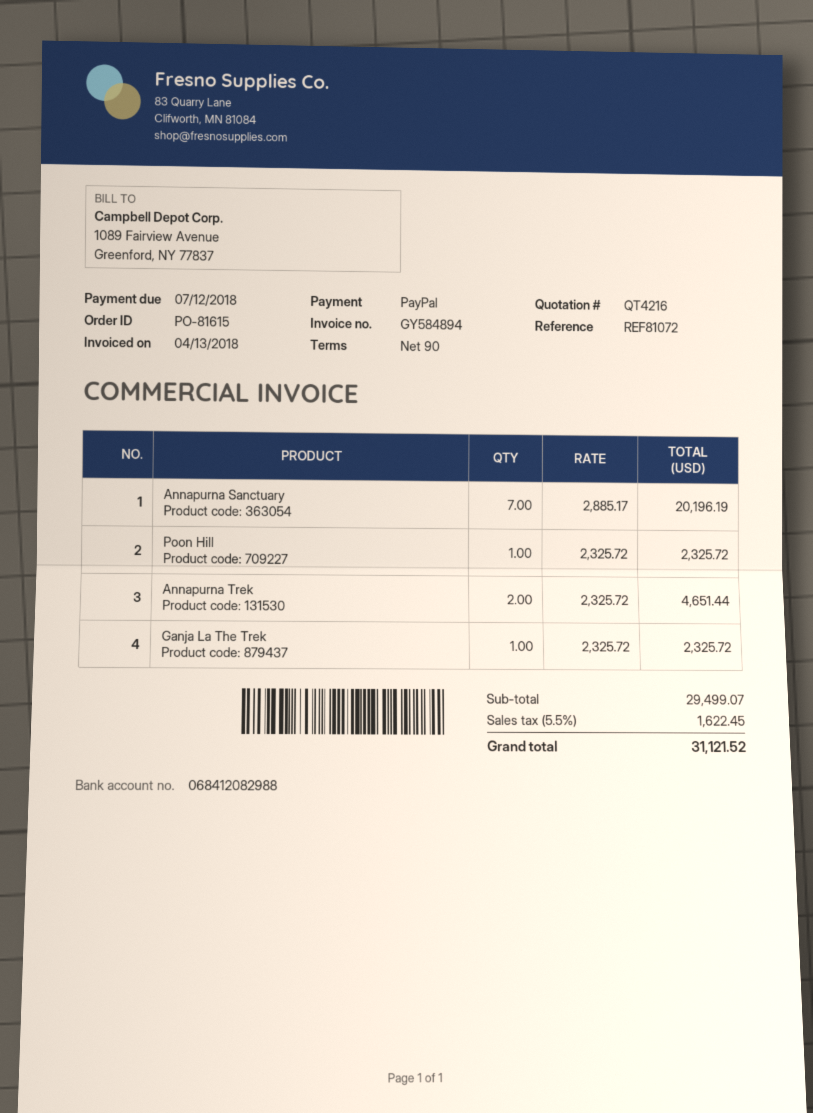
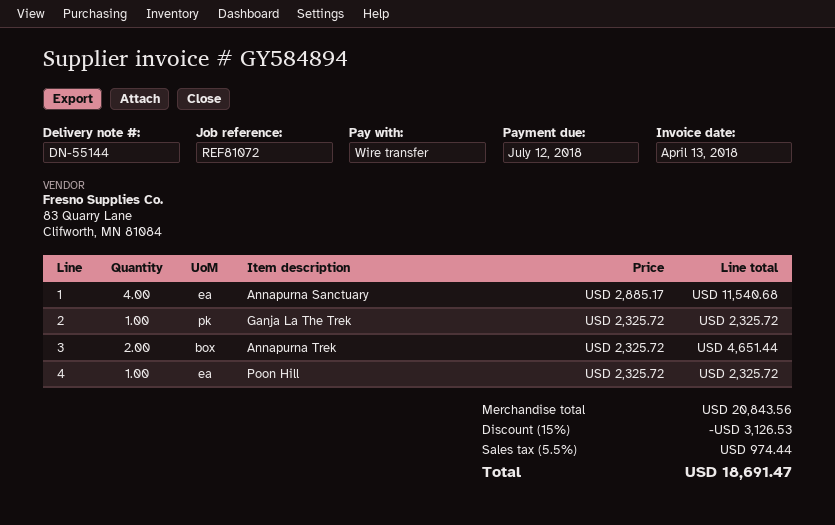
payment method: PayPal -> bank transfer
Annapurna Sanctuary: 7 x 2885.17 = 20196.19 -> 4 x 2885.17 = 11540.68
subtotal: 29499.07 -> 20843.56
discount: none -> 15% = 3126.53
tax: 5.5% = 1622.45 -> 5.5% = 974.44
total: 31121.52 -> 18691.47

